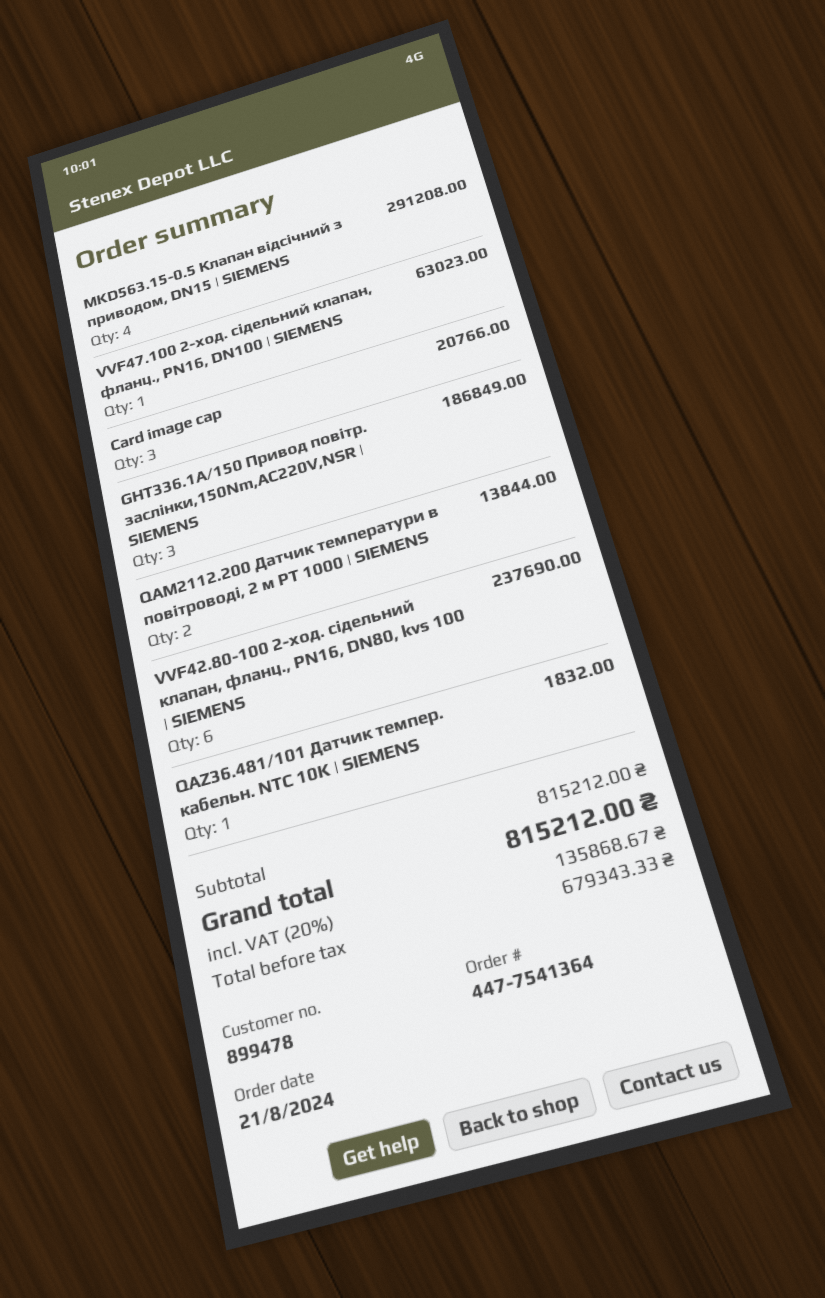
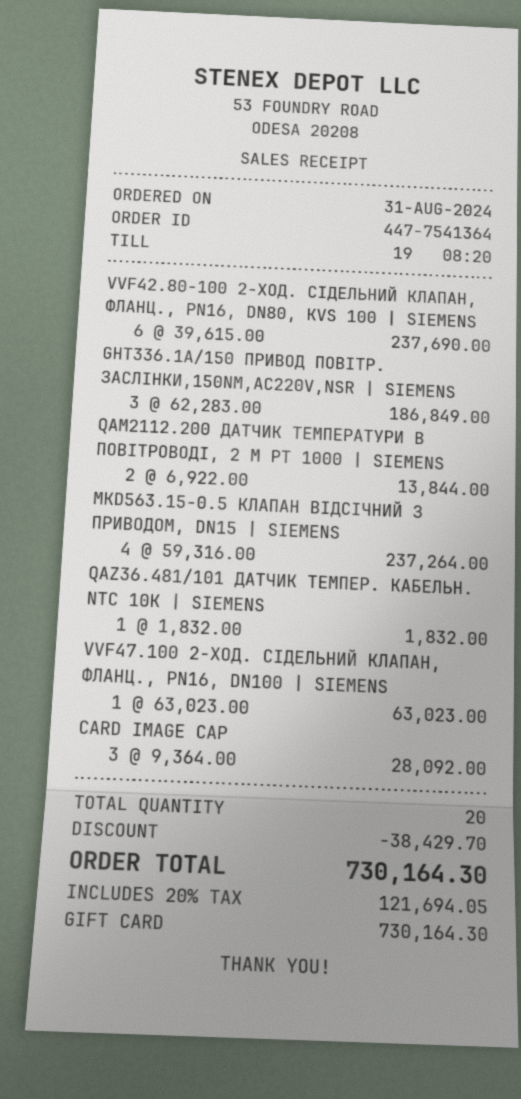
order date: 2024-08-21 -> 2024-08-31
MKD563.15-0.5 Клапан відсічний з приводом, DN15 | SIEMENS: 4 for 291208.00 -> 4 for 237264.00
Card image cap: 3 for 20766.00 -> 3 for 28092.00
discount: none -> 38429.70
tax: 20% = 135868.67 -> 20% = 121694.05
total: 815212.00 -> 730164.30

